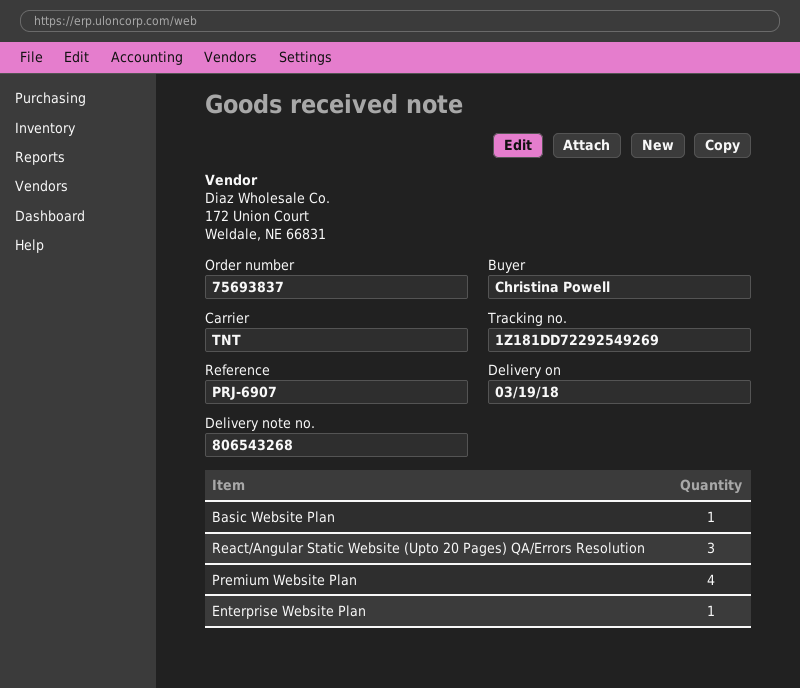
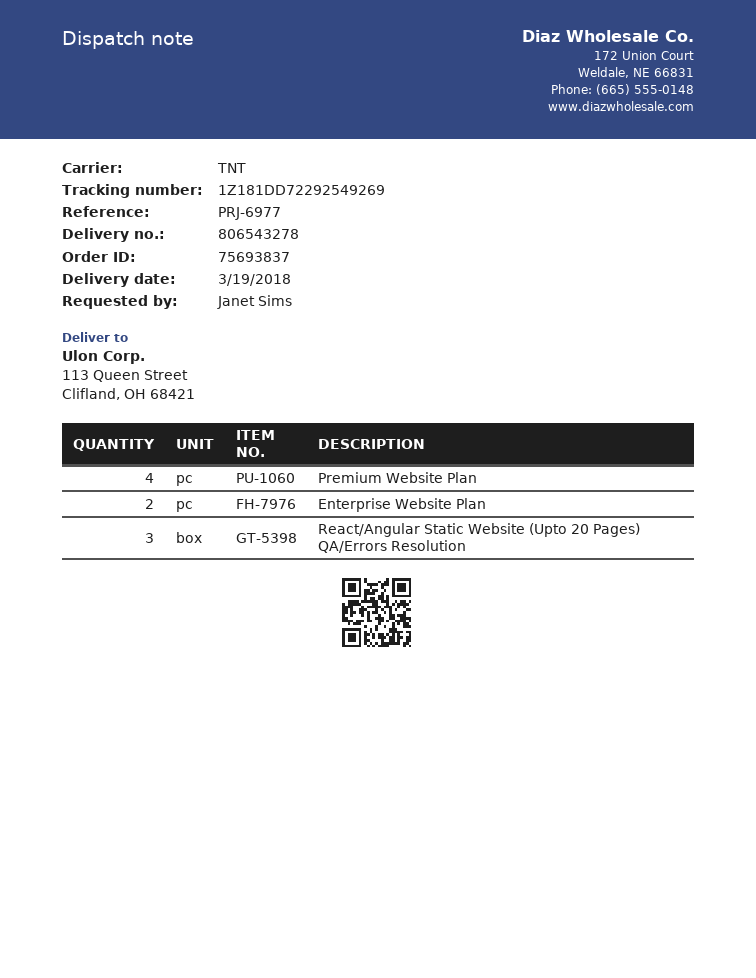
delivery note number: 806543268 -> 806543278
reference: PRJ-6907 -> PRJ-6977
ordered by: Christina Powell -> Janet Sims
Basic Website Plan: 1 -> none
Enterprise Website Plan: 1 -> 2

